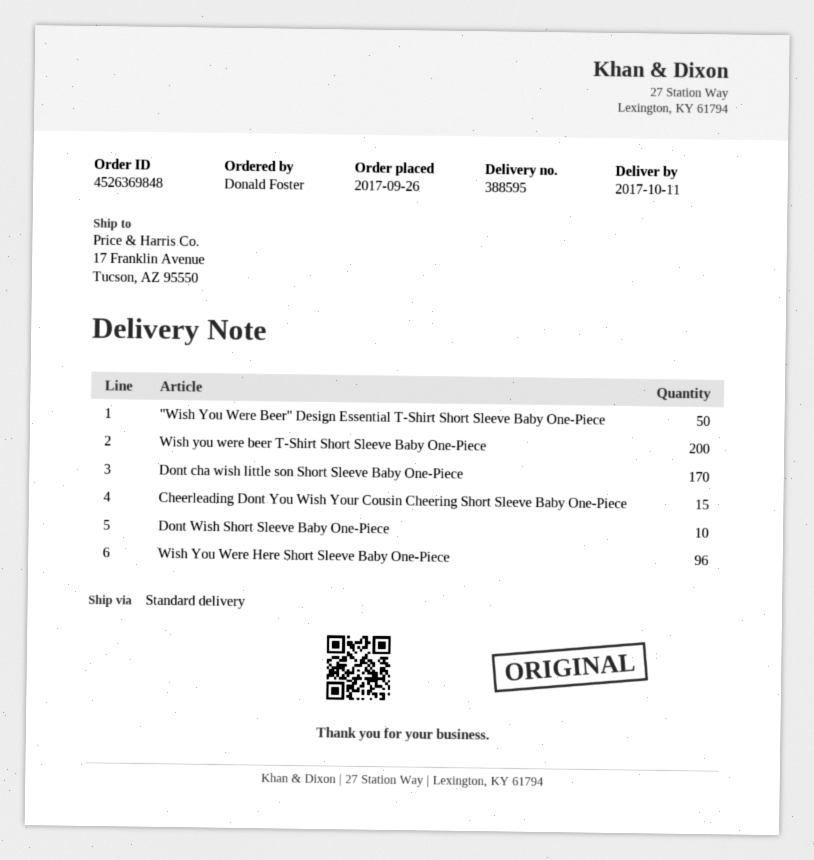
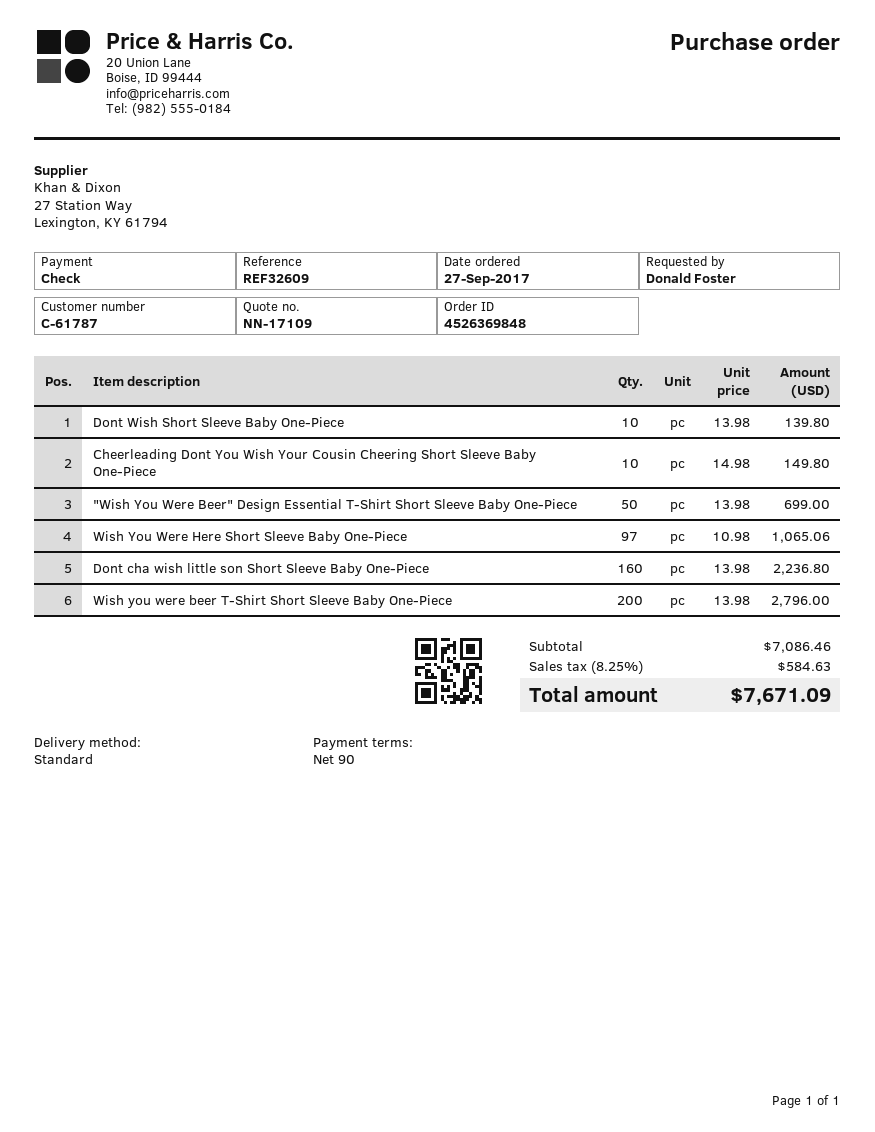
order date: 2017-09-26 -> 2017-09-27
Dont cha wish little son Short Sleeve Baby One-Piece: 170 -> 160
Cheerleading Dont You Wish Your Cousin Cheering Short Sleeve Baby One-Piece: 15 -> 10
Wish You Were Here Short Sleeve Baby One-Piece: 96 -> 97

